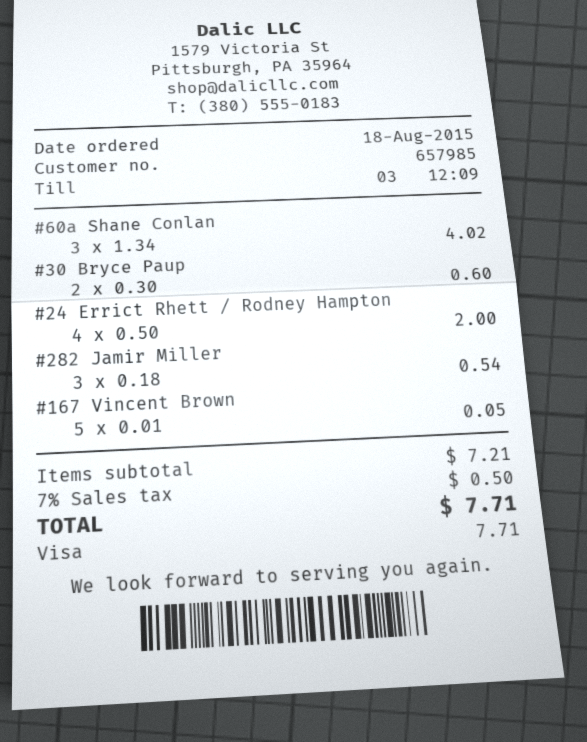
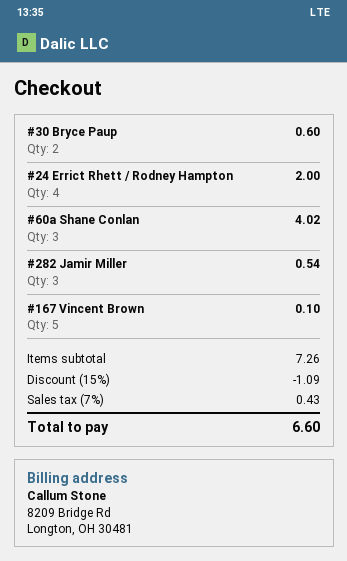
#167 Vincent Brown: 5 for 0.05 -> 5 for 0.10
subtotal: 7.21 -> 7.26
discount: none -> 15% = 1.09
tax: 7% = 0.50 -> 7% = 0.43
total: 7.71 -> 6.60

